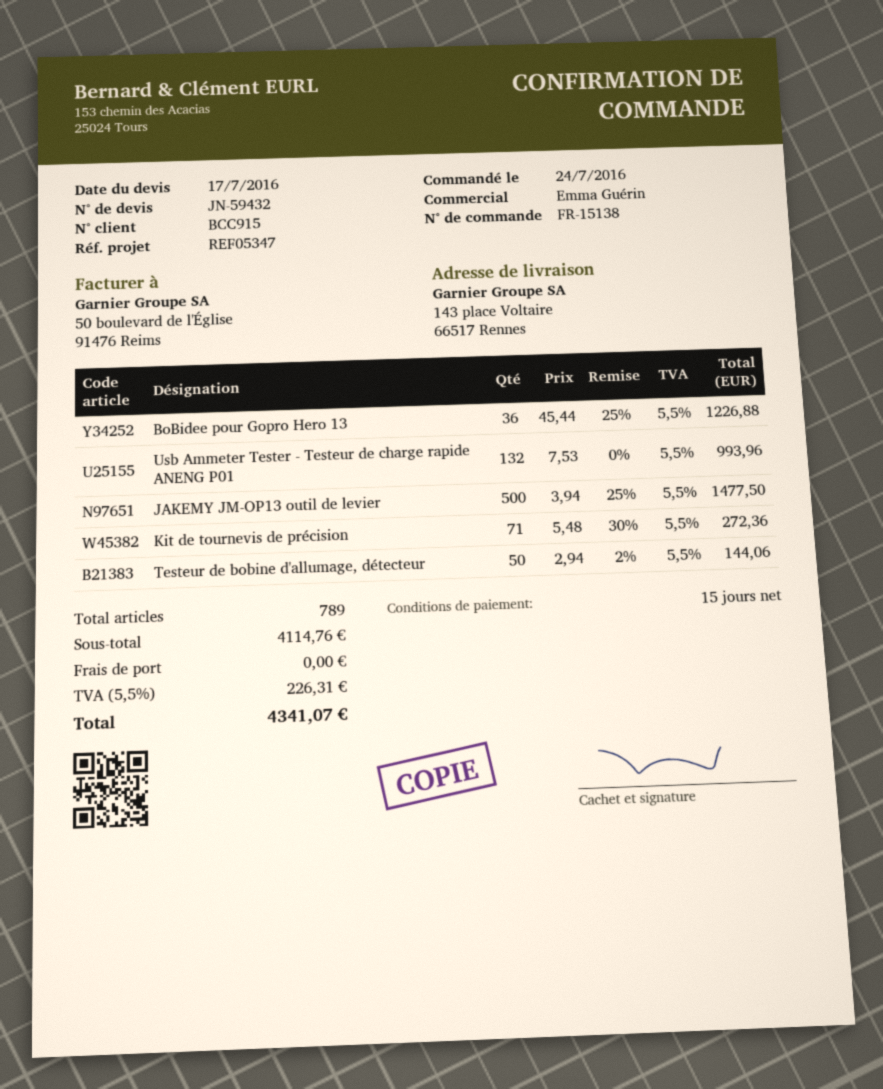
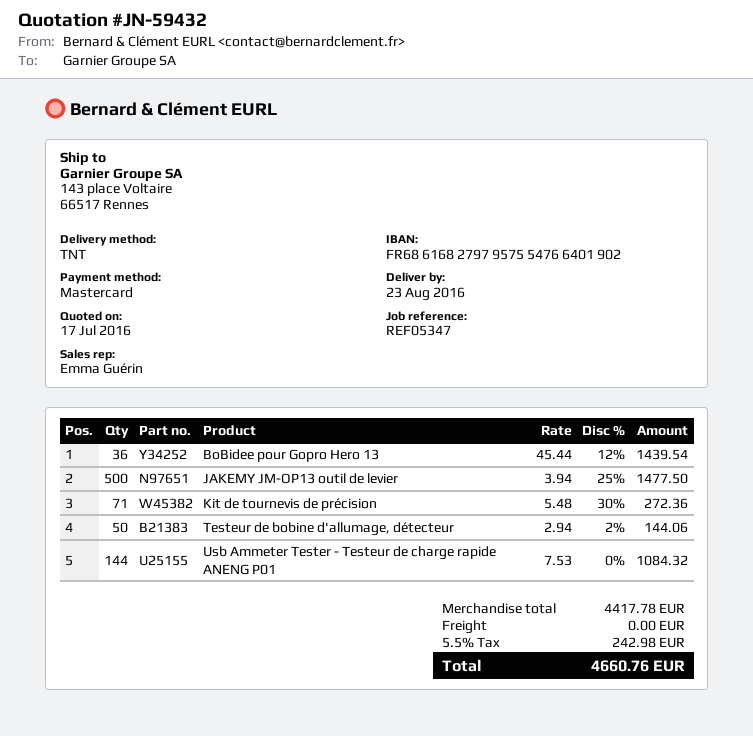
BoBidee pour Gopro Hero 13: 36 x 45.44 - 25% = 1226.88 -> 36 x 45.44 - 12% = 1439.54
Usb Ammeter Tester - Testeur de charge rapide ANENG P01: 132 x 7.53 = 993.96 -> 144 x 7.53 = 1084.32
subtotal: 4114.76 -> 4417.78
tax: 5.5% = 226.31 -> 5.5% = 242.98
total: 4341.07 -> 4660.76

